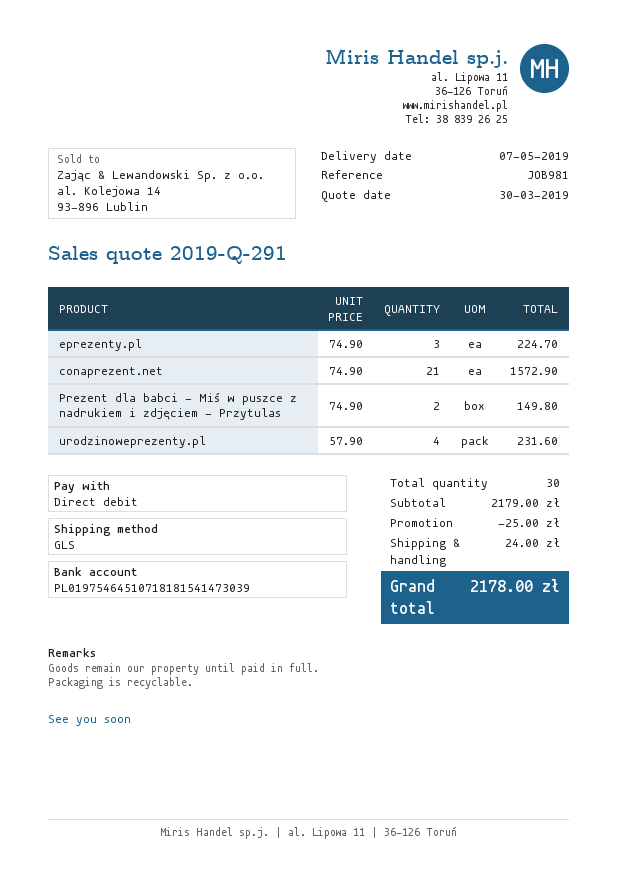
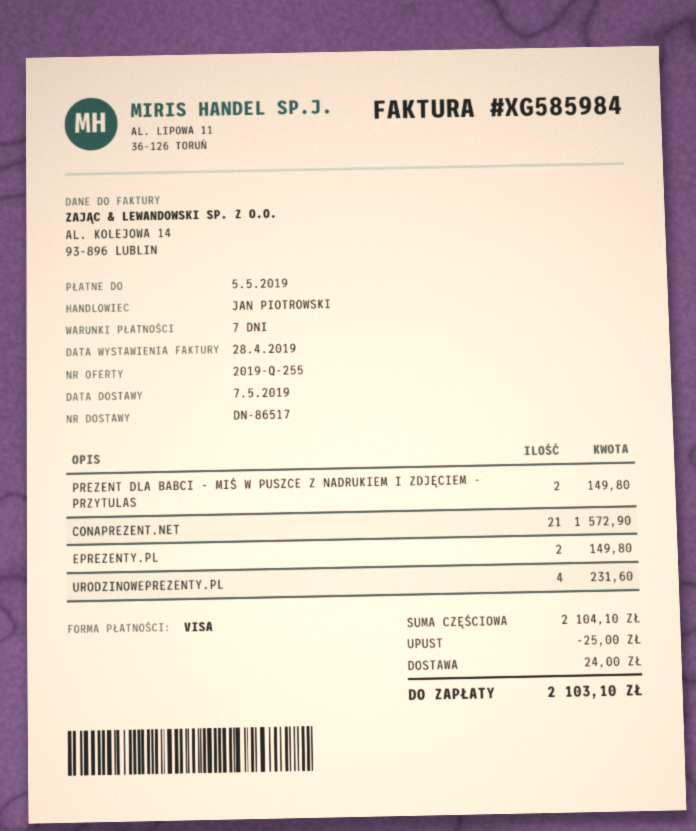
quote number: 2019-Q-291 -> 2019-Q-255
payment method: direct debit -> Visa
eprezenty.pl: 3 for 224.70 -> 2 for 149.80
subtotal: 2179.00 -> 2104.10
total: 2178.00 -> 2103.10

